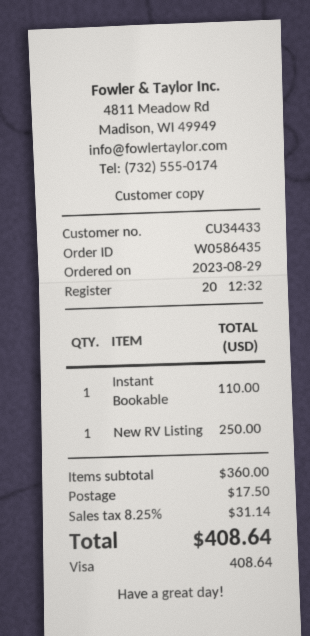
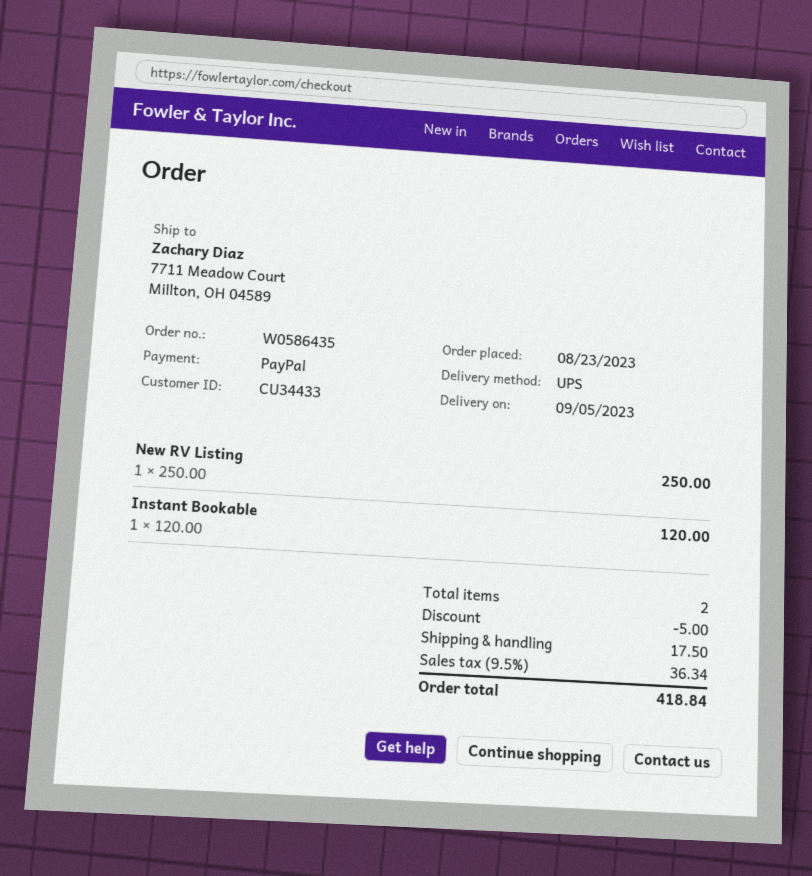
order date: 2023-08-29 -> 2023-08-23
payment method: Visa -> PayPal
Instant Bookable: 1 for 110.00 -> 1 for 120.00
discount: none -> 5.00
tax: 8.25% = 31.14 -> 9.5% = 36.34
total: 408.64 -> 418.84

